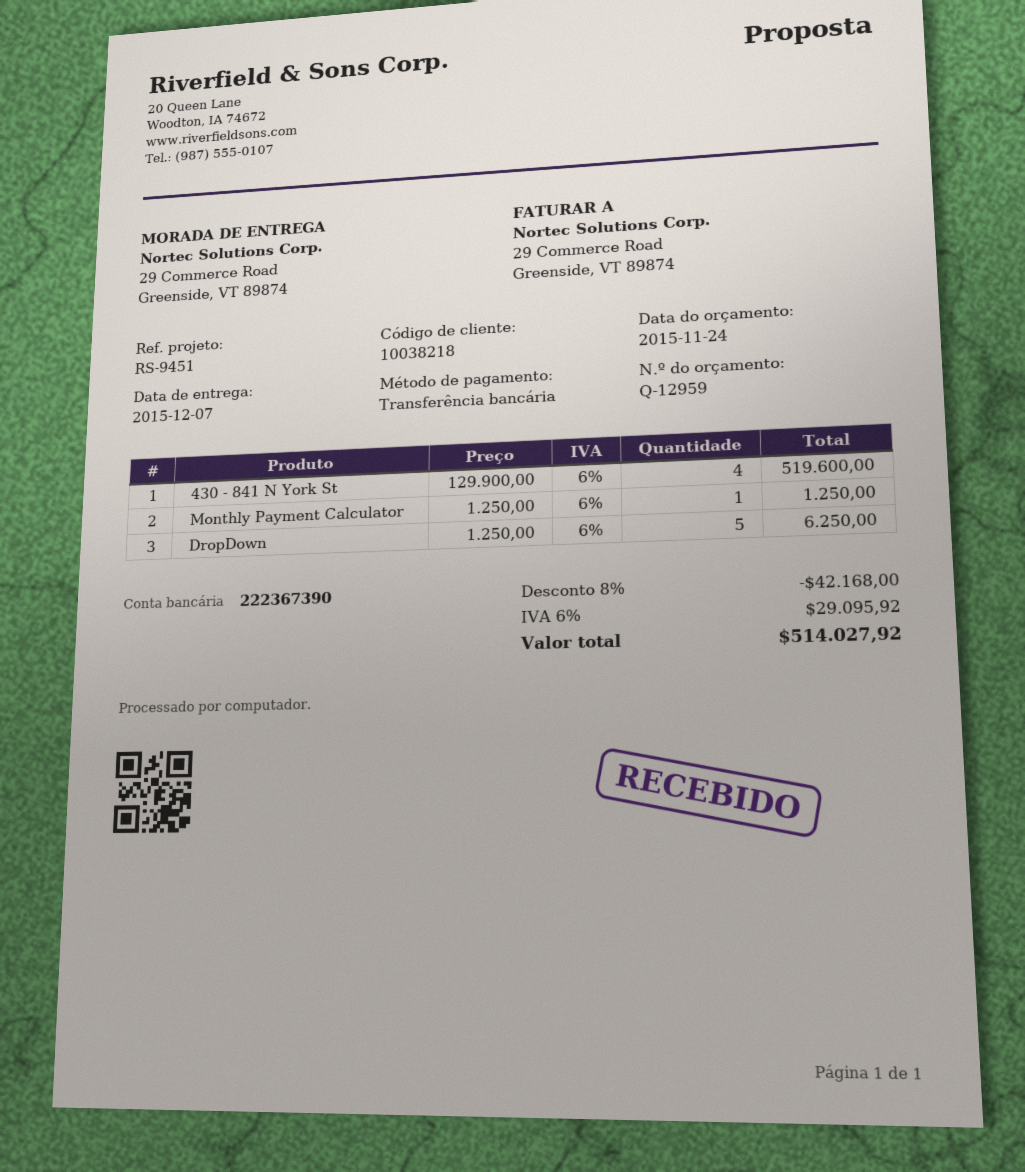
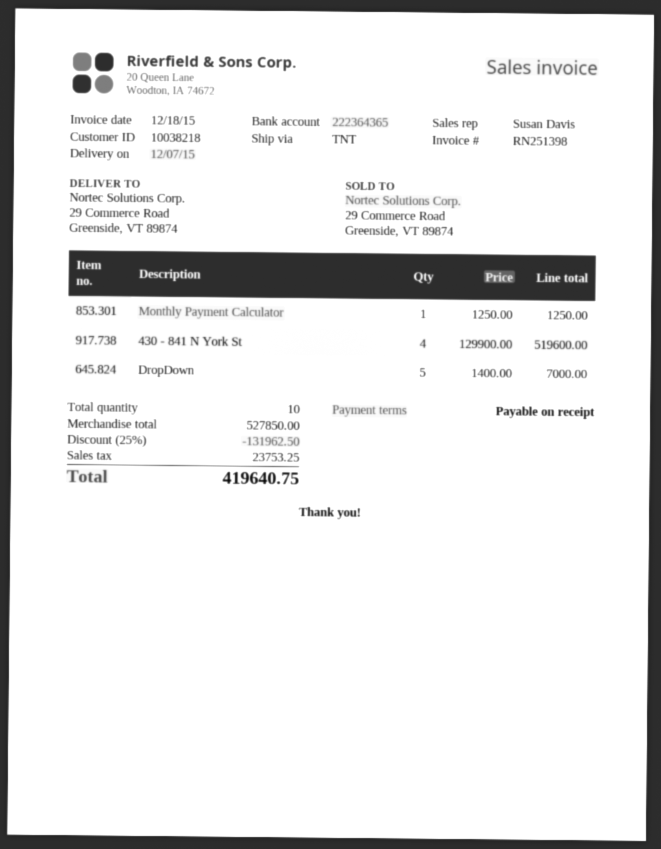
bank account: 222367390 -> 222364365
DropDown: 5 x 1250.00 = 6250.00 -> 5 x 1400.00 = 7000.00
discount: 8% = 42168.00 -> 25% = 131962.50
tax: 29095.92 -> 23753.25
total: 514027.92 -> 419640.75

